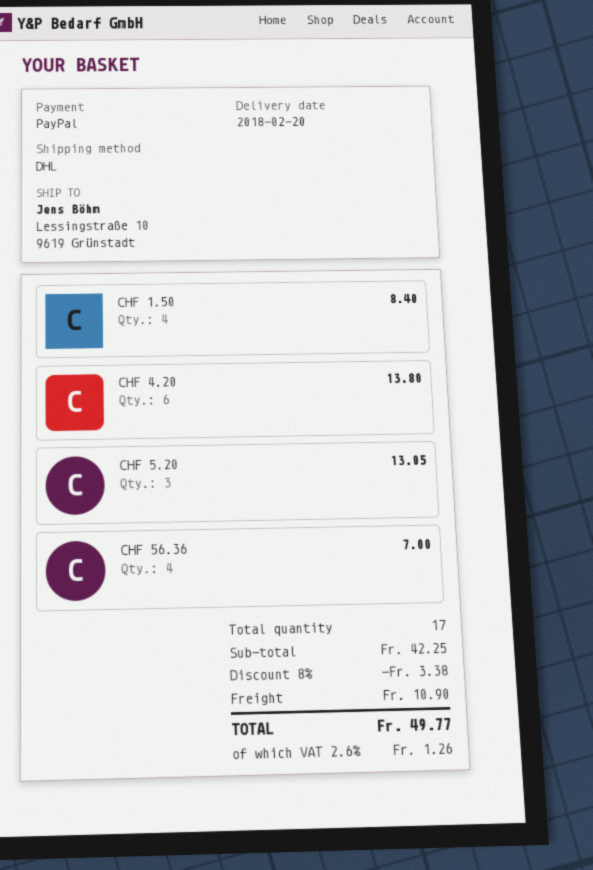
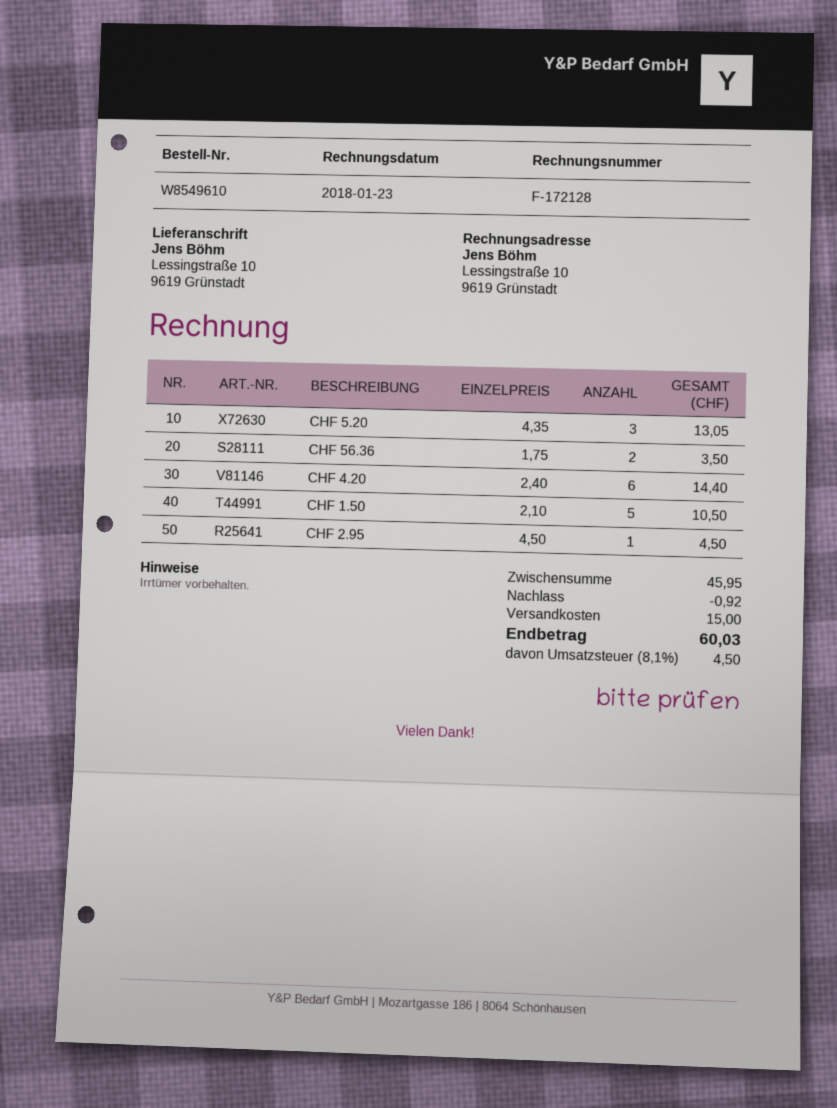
CHF 1.50: 4 for 8.40 -> 5 for 10.50
CHF 4.20: 6 for 13.80 -> 6 for 14.40
CHF 56.36: 4 for 7.00 -> 2 for 3.50
CHF 2.95: none -> 1 for 4.50
subtotal: 42.25 -> 45.95
discount: 3.38 -> 0.92
shipping: 10.90 -> 15.00
tax: 2.6% = 1.26 -> 8.1% = 4.50
total: 49.77 -> 60.03

